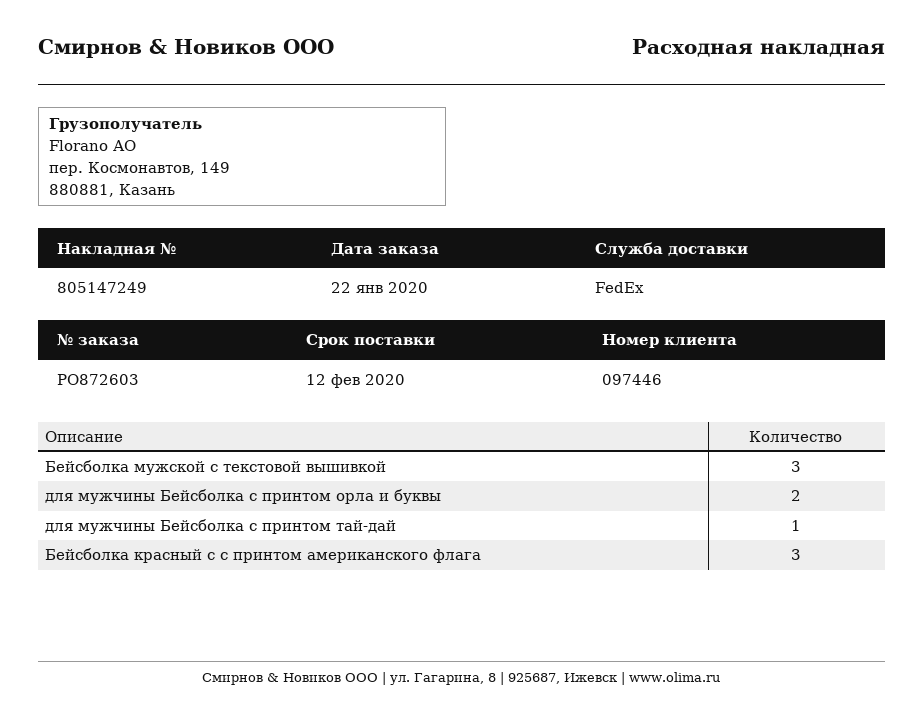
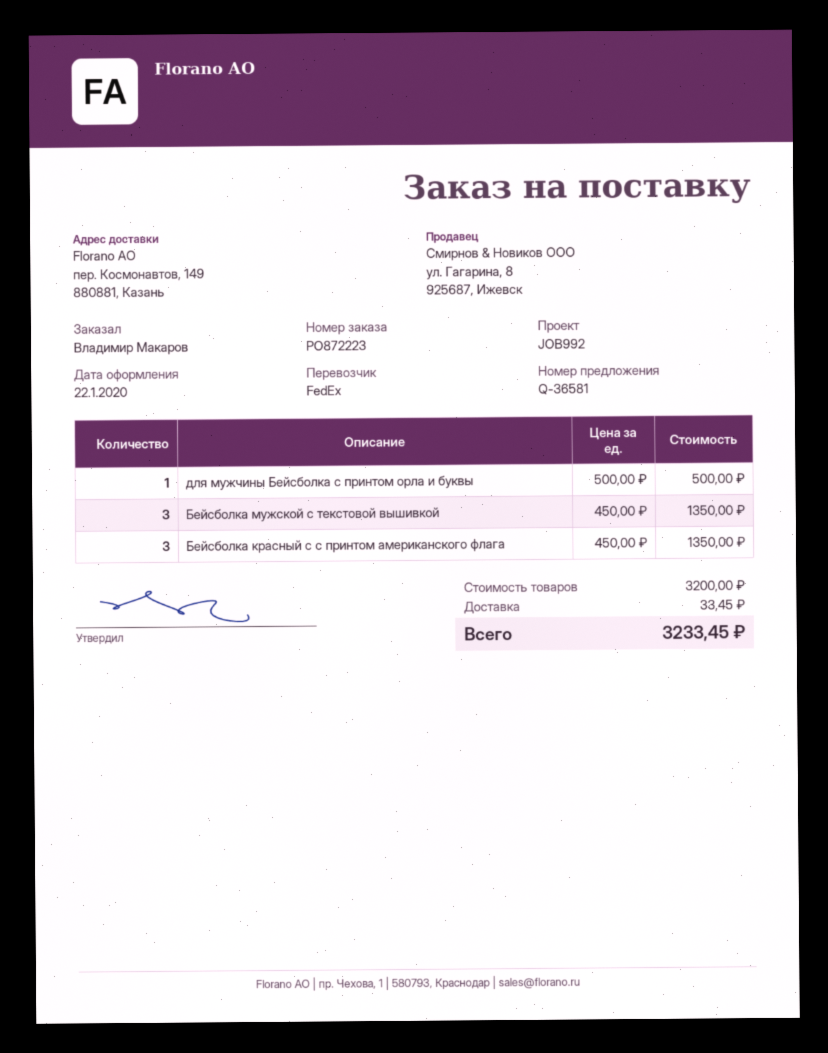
order number: PO872603 -> PO872223
для мужчины Бейсболка с принтом орла и буквы: 2 -> 1
для мужчины Бейсболка с принтом тай-дай: 1 -> none

